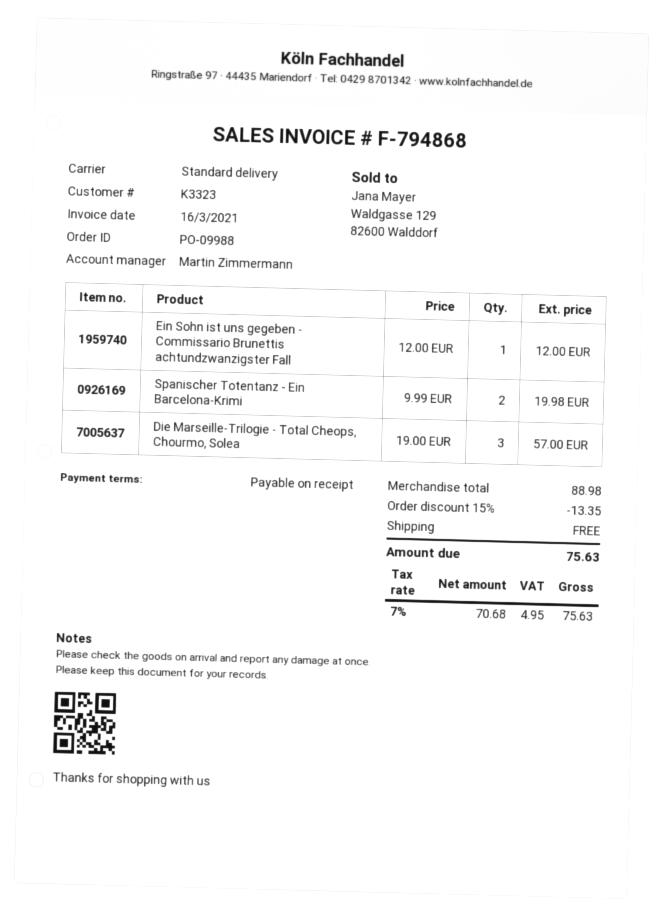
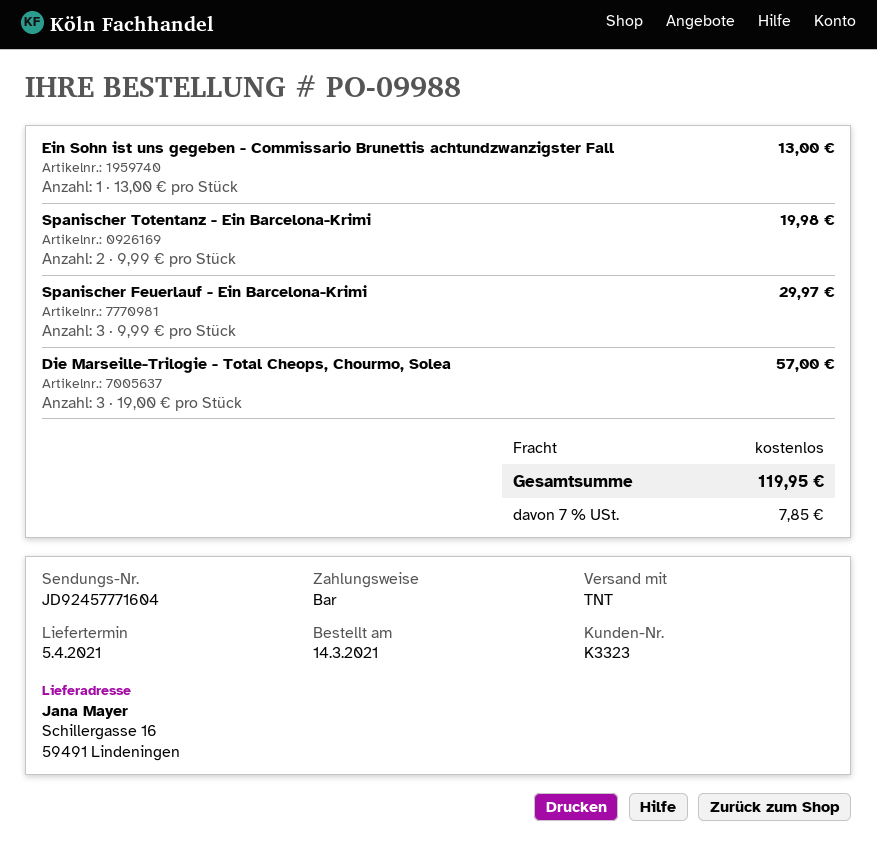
shipping method: standard -> TNT
Ein Sohn ist uns gegeben - Commissario Brunettis achtundzwanzigster Fall: 1 x 12.00 = 12.00 -> 1 x 13.00 = 13.00
Spanischer Feuerlauf - Ein Barcelona-Krimi: none -> 3 x 9.99 = 29.97
discount: 15% = 13.35 -> none
tax: 7% = 4.95 -> 7% = 7.85
total: 75.63 -> 119.95

